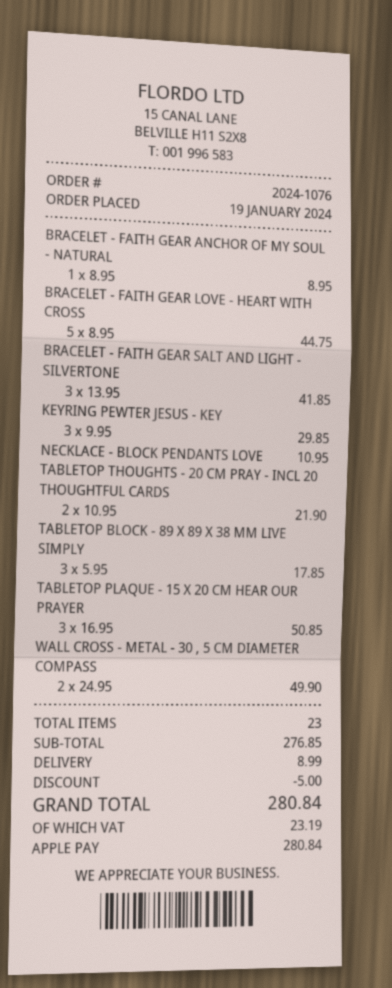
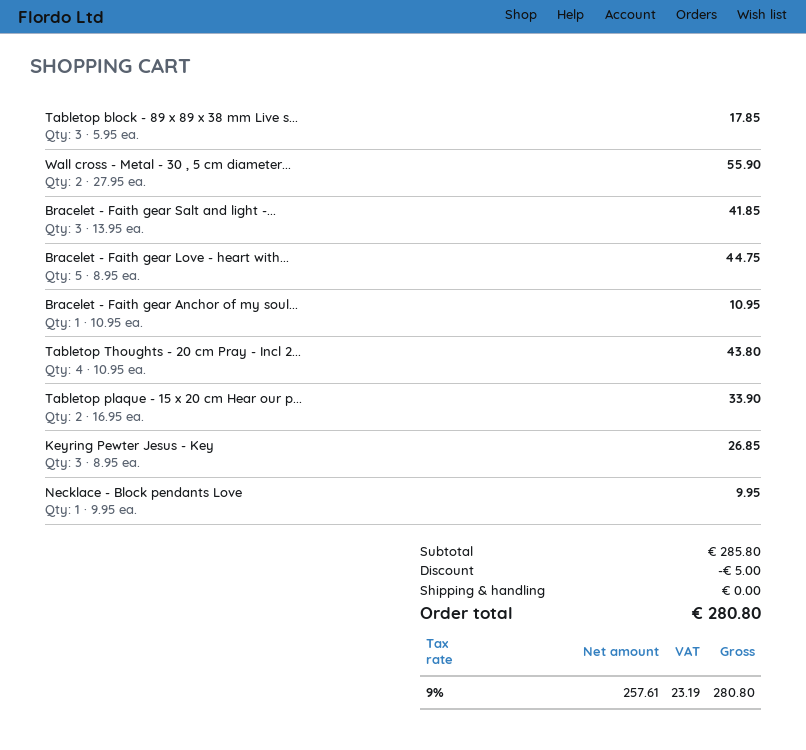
BRACELET - FAITH GEAR ANCHOR OF MY SOUL - NATURAL: 1 x 8.95 = 8.95 -> 1 x 10.95 = 10.95
KEYRING PEWTER JESUS - KEY: 3 x 9.95 = 29.85 -> 3 x 8.95 = 26.85
NECKLACE - BLOCK PENDANTS LOVE: 1 x 10.95 = 10.95 -> 1 x 9.95 = 9.95
TABLETOP THOUGHTS - 20 CM PRAY - INCL 20 THOUGHTFUL CARDS: 2 x 10.95 = 21.90 -> 4 x 10.95 = 43.80
TABLETOP PLAQUE - 15 X 20 CM HEAR OUR PRAYER: 3 x 16.95 = 50.85 -> 2 x 16.95 = 33.90
WALL CROSS - METAL - 30 , 5 CM DIAMETER COMPASS: 2 x 24.95 = 49.90 -> 2 x 27.95 = 55.90
subtotal: 276.85 -> 285.80
shipping: 8.99 -> 0.00
total: 280.84 -> 280.80

